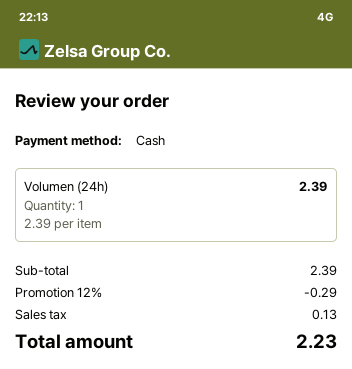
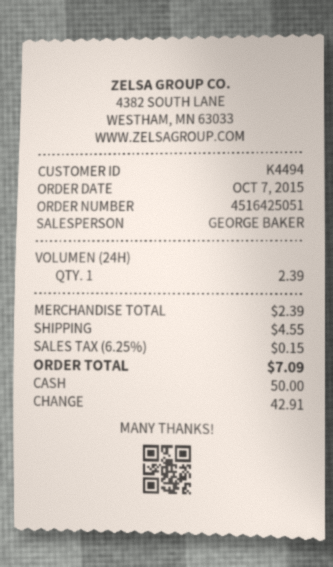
discount: 12% = 0.29 -> none
shipping: none -> 4.55
tax: 0.13 -> 0.15
total: 2.23 -> 7.09

